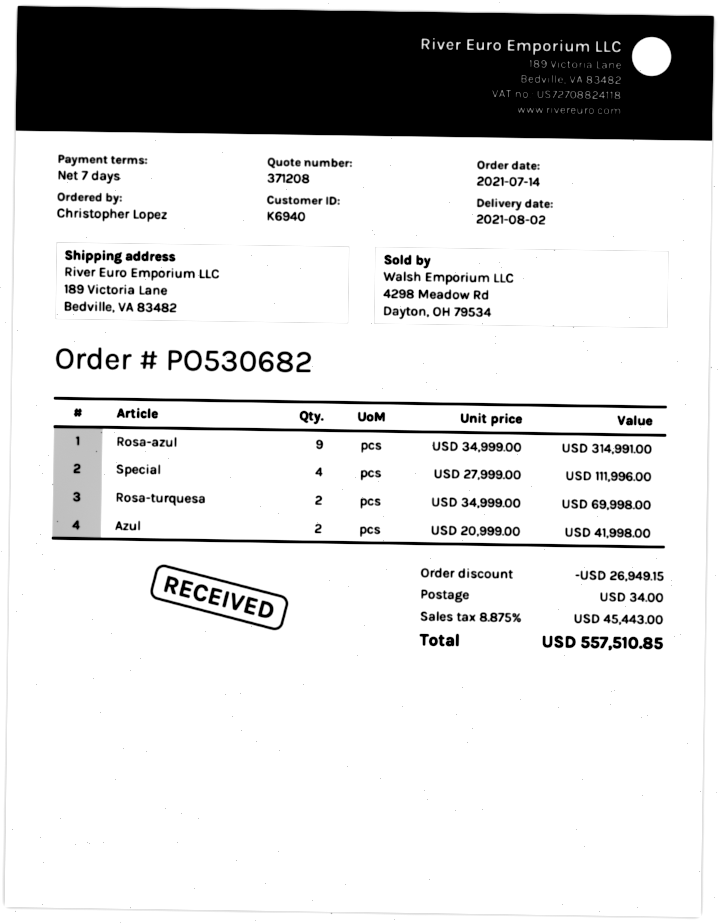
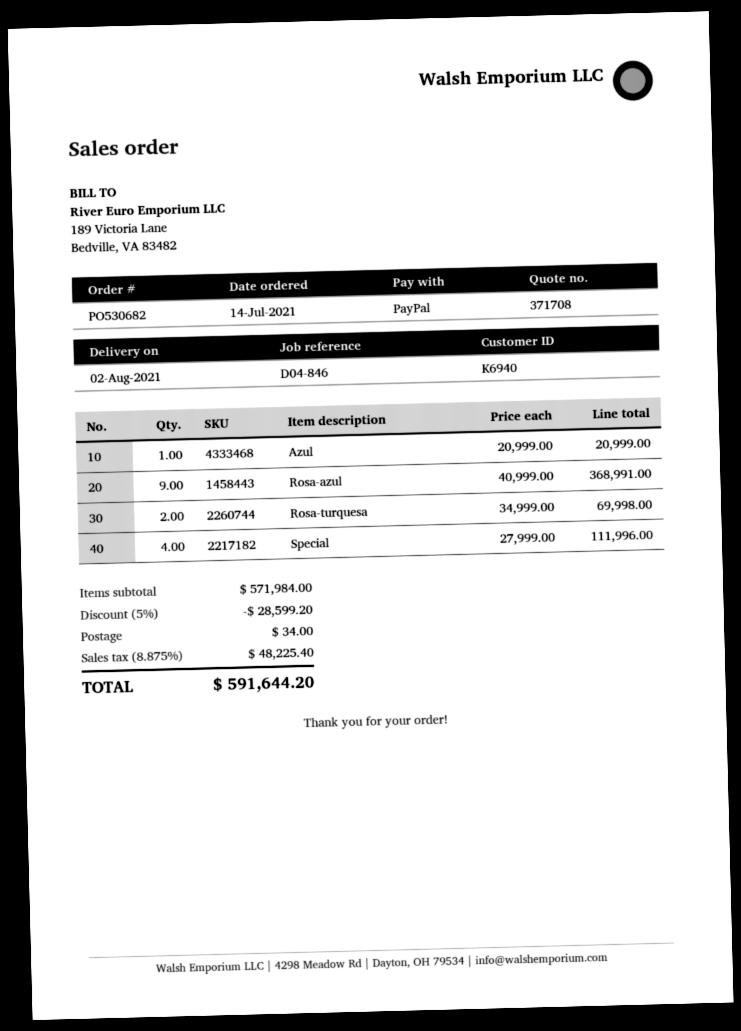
quote number: 371208 -> 371708
Rosa-azul: 9 x 34999.00 = 314991.00 -> 9 x 40999.00 = 368991.00
Azul: 2 x 20999.00 = 41998.00 -> 1 x 20999.00 = 20999.00
discount: 26949.15 -> 28599.20
tax: 8.875% = 45443.00 -> 8.875% = 48225.40
total: 557510.85 -> 591644.20

